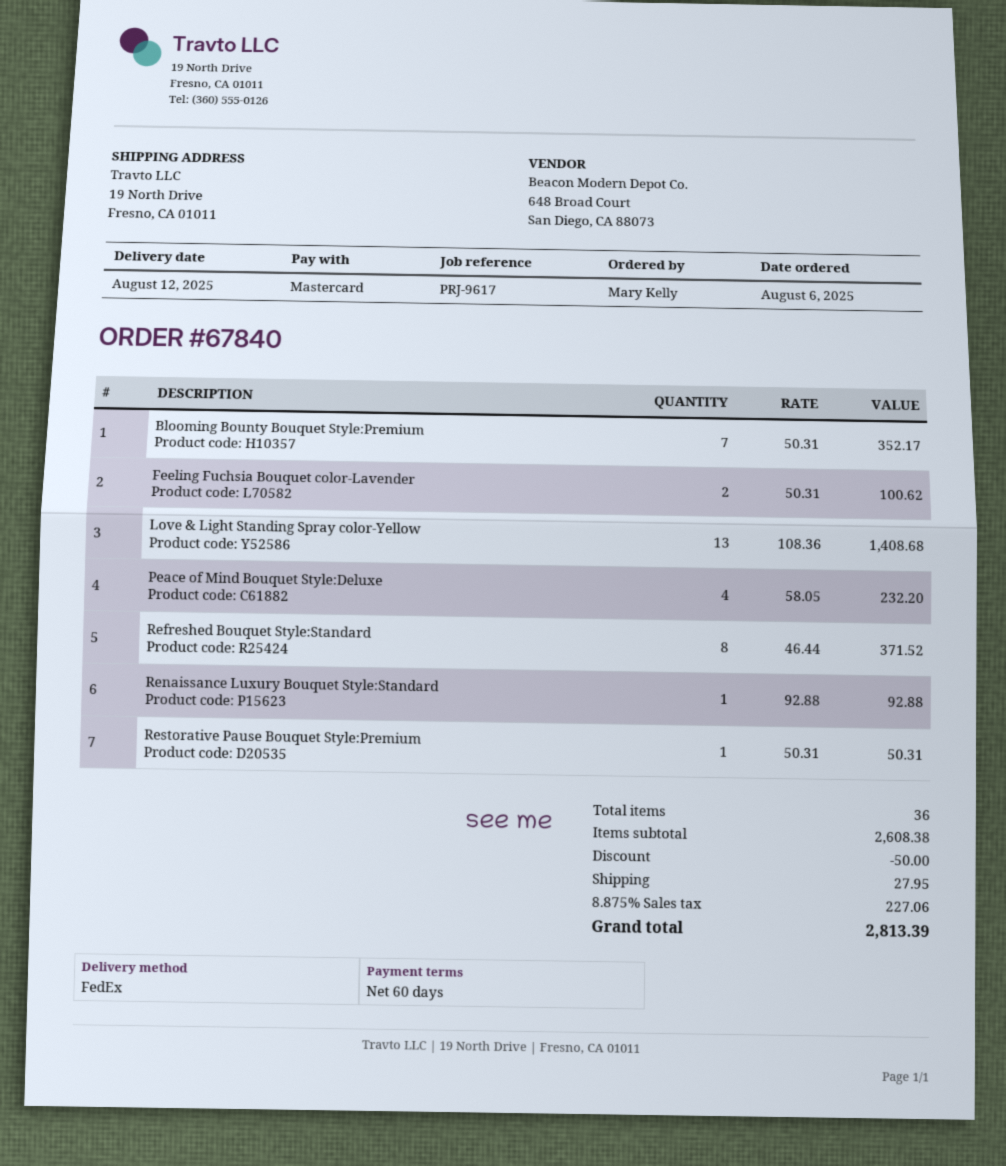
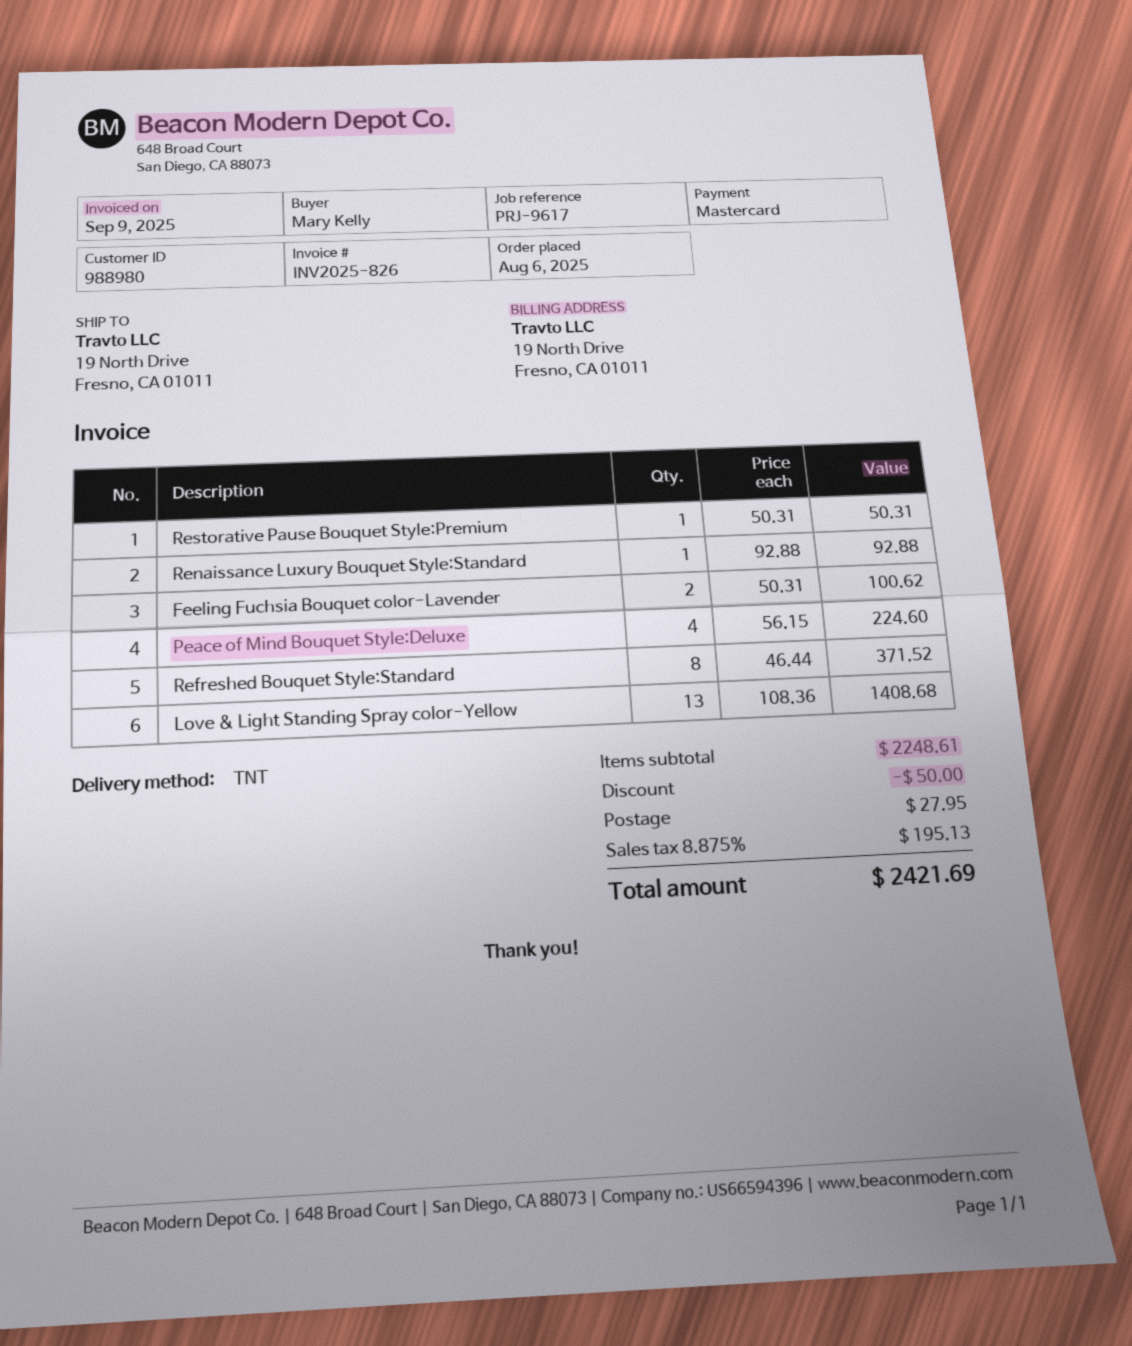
shipping method: FedEx -> TNT
Blooming Bounty Bouquet Style:Premium: 7 x 50.31 = 352.17 -> none
Peace of Mind Bouquet Style:Deluxe: 4 x 58.05 = 232.20 -> 4 x 56.15 = 224.60
subtotal: 2608.38 -> 2248.61
tax: 8.875% = 227.06 -> 8.875% = 195.13
total: 2813.39 -> 2421.69

